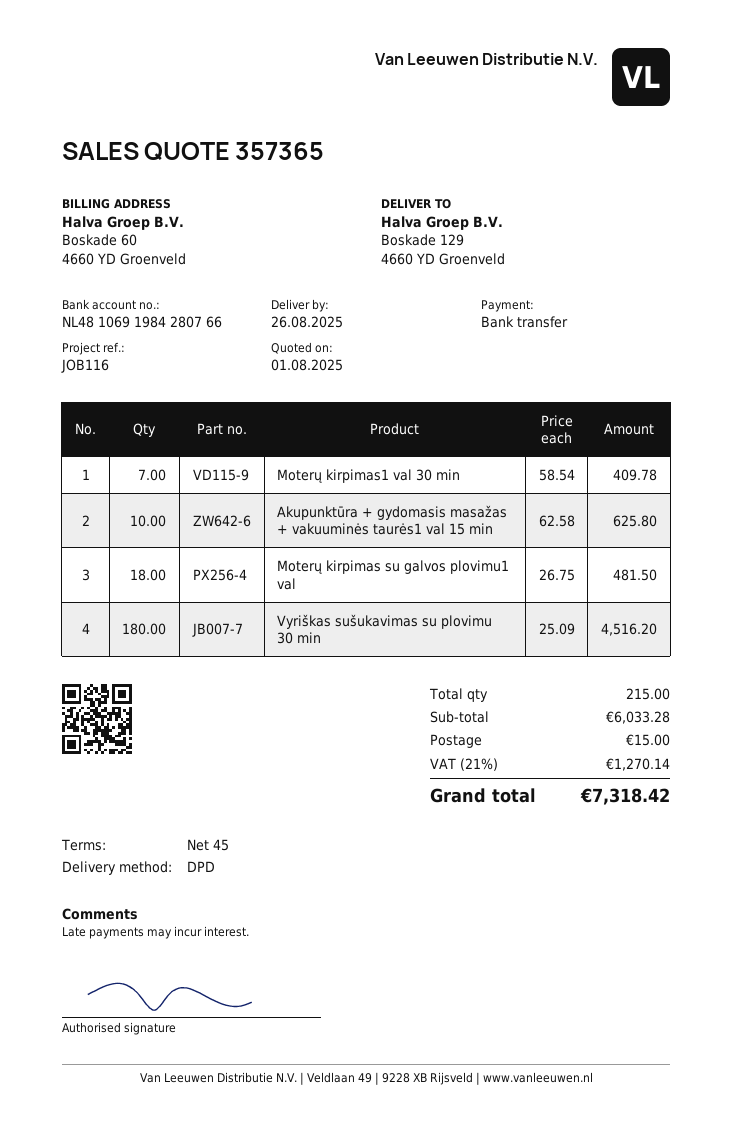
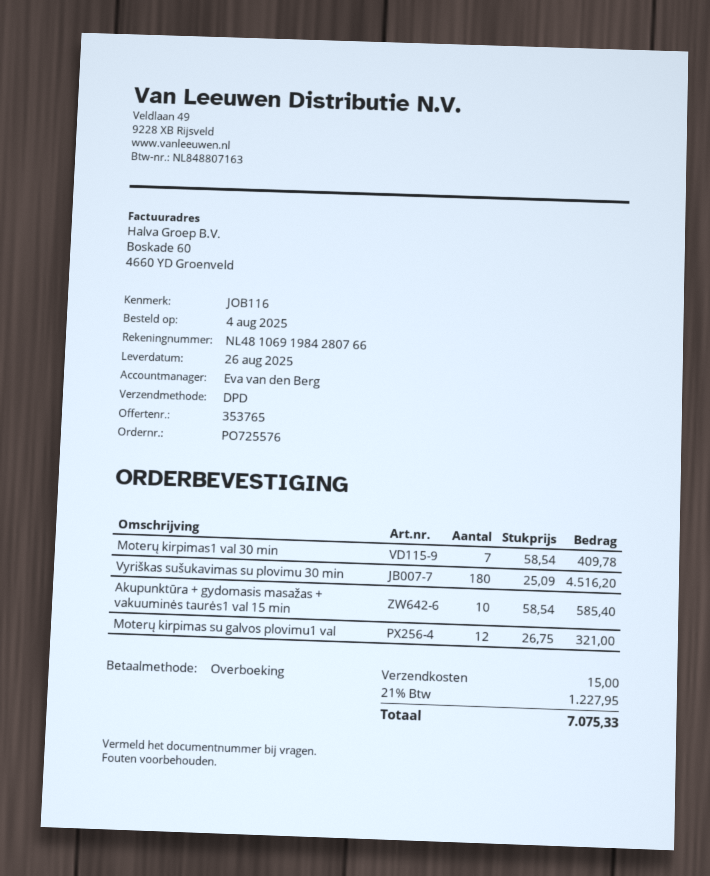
quote number: 357365 -> 353765
Akupunktūra + gydomasis masažas + vakuuminės taurės1 val 15 min: 10 x 62.58 = 625.80 -> 10 x 58.54 = 585.40
Moterų kirpimas su galvos plovimu1 val: 18 x 26.75 = 481.50 -> 12 x 26.75 = 321.00
tax: 21% = 1270.14 -> 21% = 1227.95
total: 7318.42 -> 7075.33

